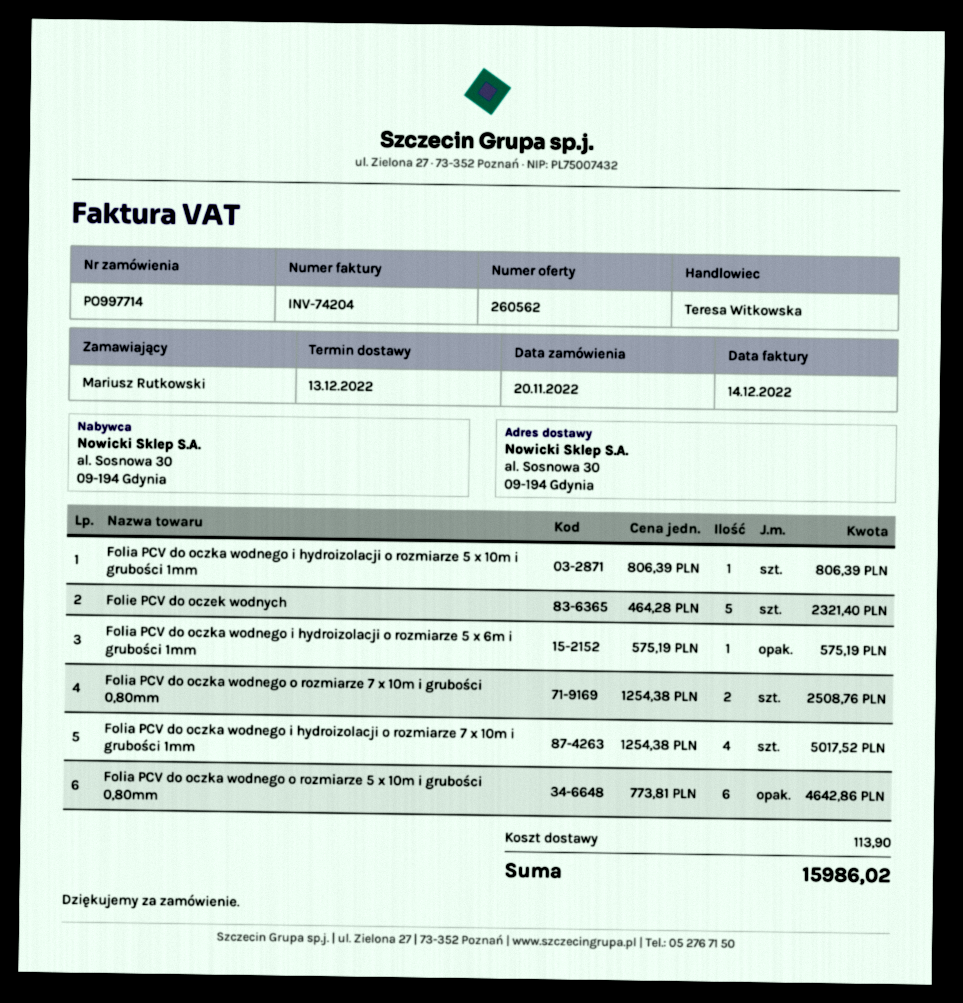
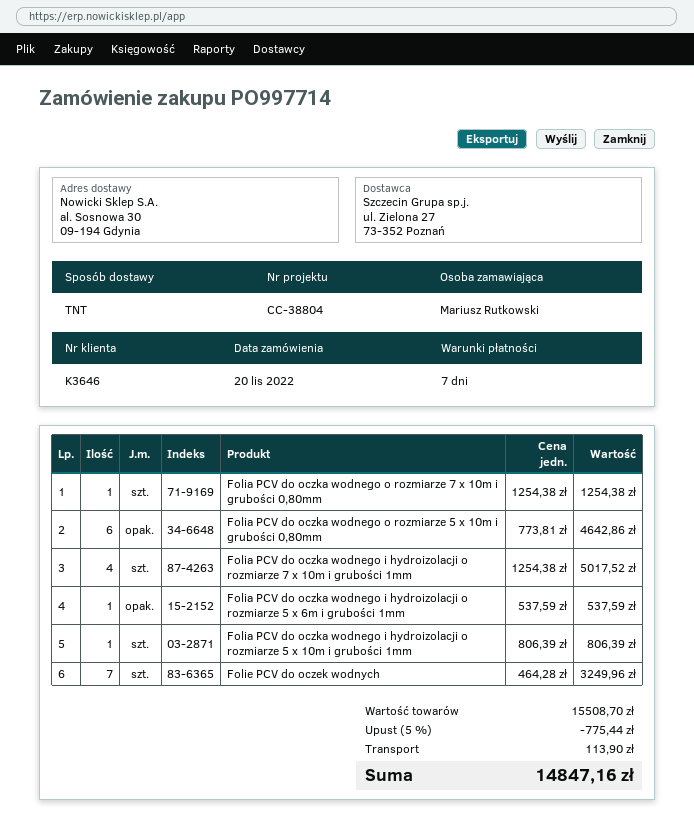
Folie PCV do oczek wodnych: 5 x 464.28 = 2321.40 -> 7 x 464.28 = 3249.96
Folia PCV do oczka wodnego i hydroizolacji o rozmiarze 5 x 6m i grubości 1mm: 1 x 575.19 = 575.19 -> 1 x 537.59 = 537.59
Folia PCV do oczka wodnego o rozmiarze 7 x 10m i grubości 0,80mm: 2 x 1254.38 = 2508.76 -> 1 x 1254.38 = 1254.38
discount: none -> 5% = 775.44
total: 15986.02 -> 14847.16

